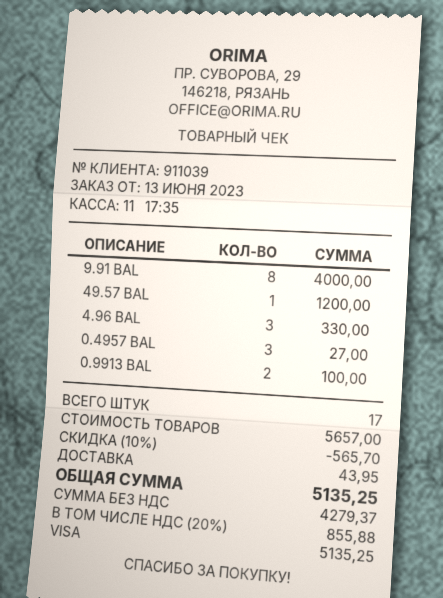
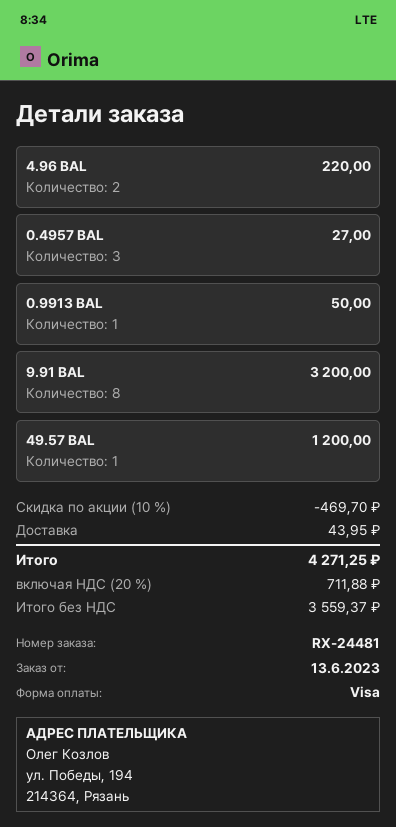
9.91 BAL: 8 for 4000.00 -> 8 for 3200.00
4.96 BAL: 3 for 330.00 -> 2 for 220.00
0.9913 BAL: 2 for 100.00 -> 1 for 50.00
discount: 10% = 565.70 -> 10% = 469.70
net: 4279.37 -> 3559.37
tax: 20% = 855.88 -> 20% = 711.88
total: 5135.25 -> 4271.25

